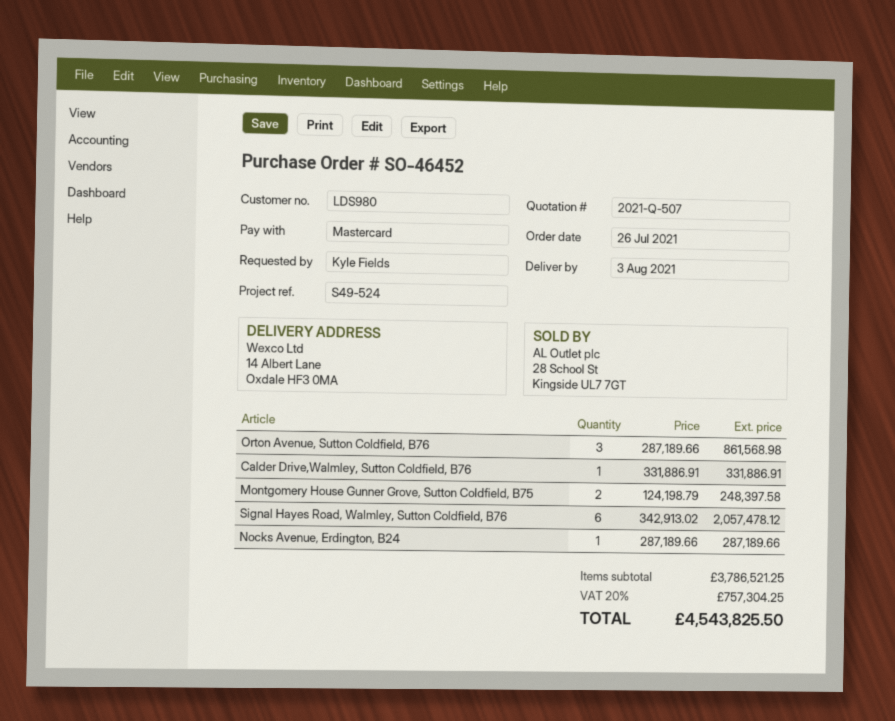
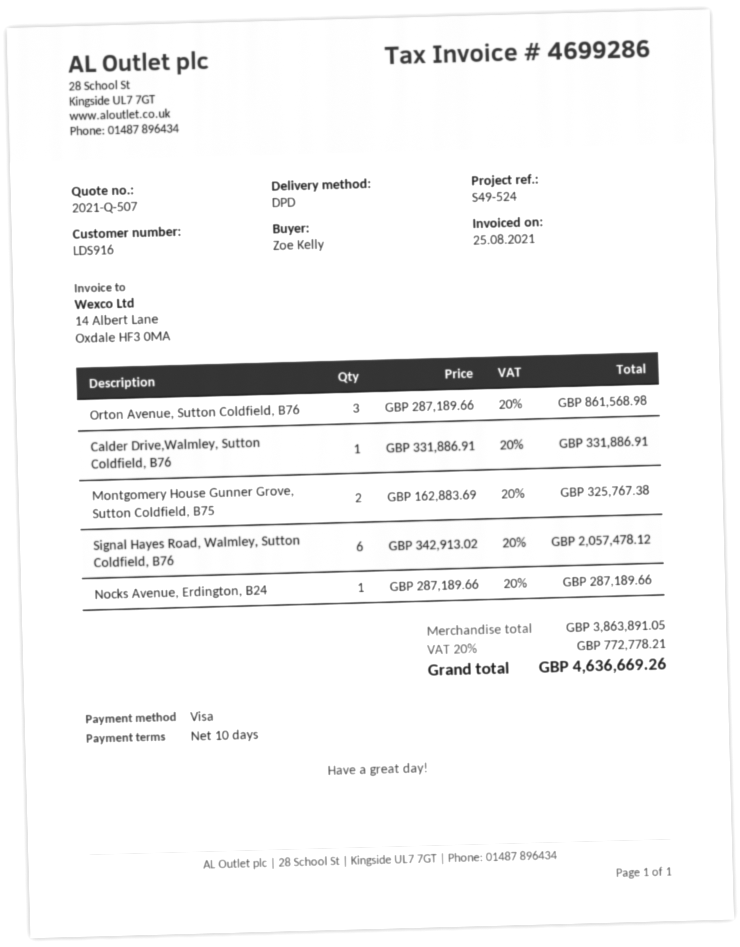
customer number: LDS980 -> LDS916
ordered by: Kyle Fields -> Zoe Kelly
payment method: Mastercard -> Visa
Montgomery House Gunner Grove, Sutton Coldfield, B75: 2 x 124198.79 = 248397.58 -> 2 x 162883.69 = 325767.38
subtotal: 3786521.25 -> 3863891.05
tax: 20% = 757304.25 -> 20% = 772778.21
total: 4543825.50 -> 4636669.26

